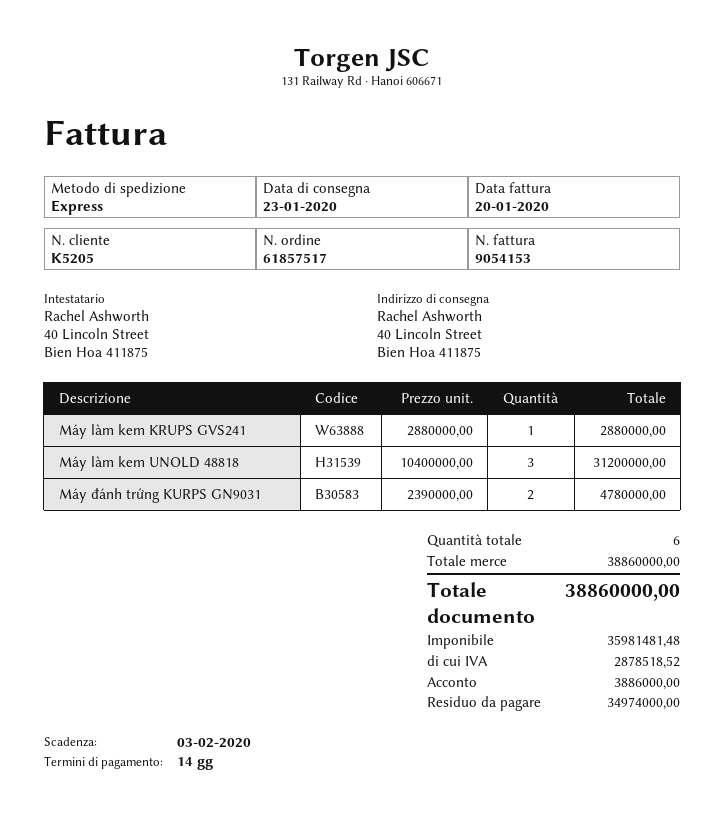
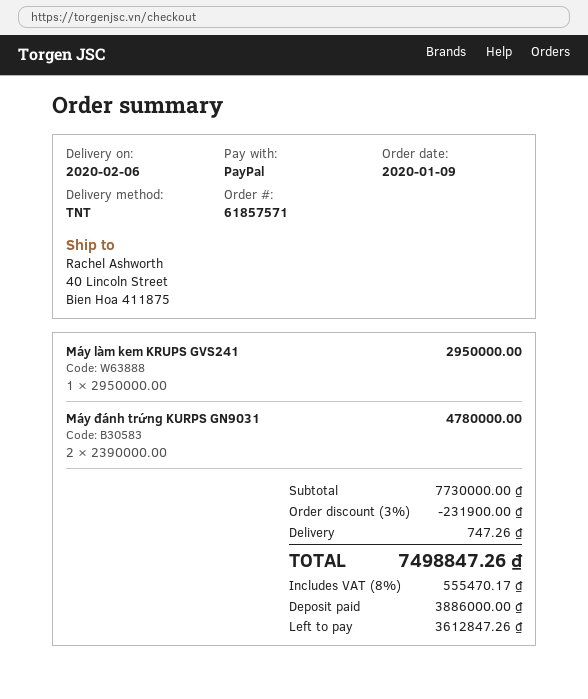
order number: 61857517 -> 61857571
delivery date: 2020-01-23 -> 2020-02-06
shipping method: express -> TNT
Máy làm kem KRUPS GVS241: 1 x 2880000.00 = 2880000.00 -> 1 x 2950000.00 = 2950000.00
Máy làm kem UNOLD 48818: 3 x 10400000.00 = 31200000.00 -> none
subtotal: 38860000.00 -> 7730000.00
discount: none -> 3% = 231900.00
shipping: none -> 747.26
tax: 2878518.52 -> 555470.17
total: 38860000.00 -> 7498847.26
balance: 34974000.00 -> 3612847.26

